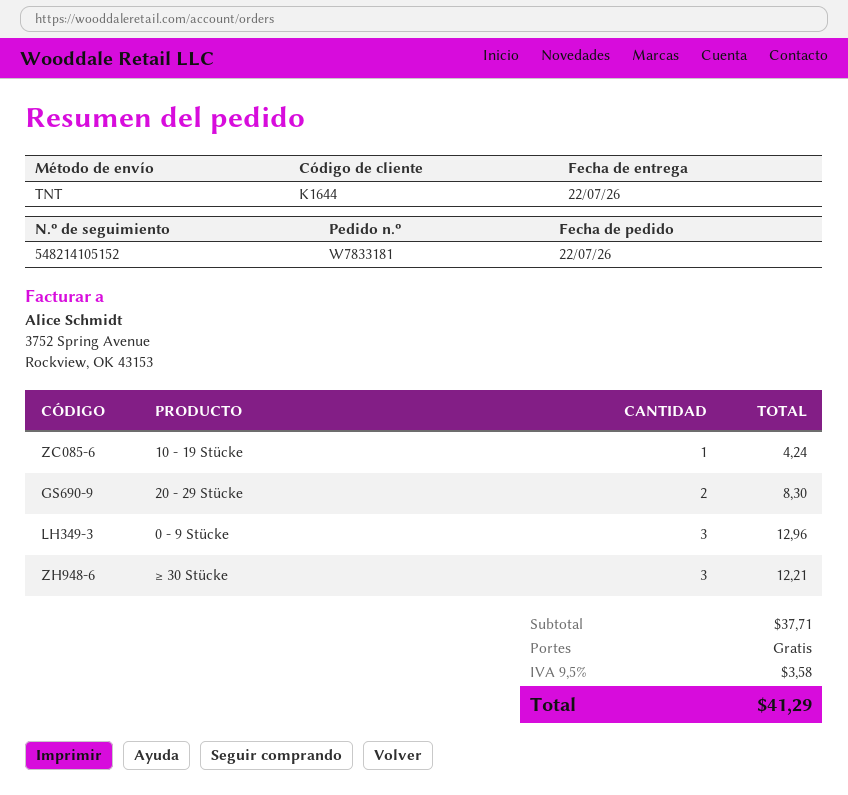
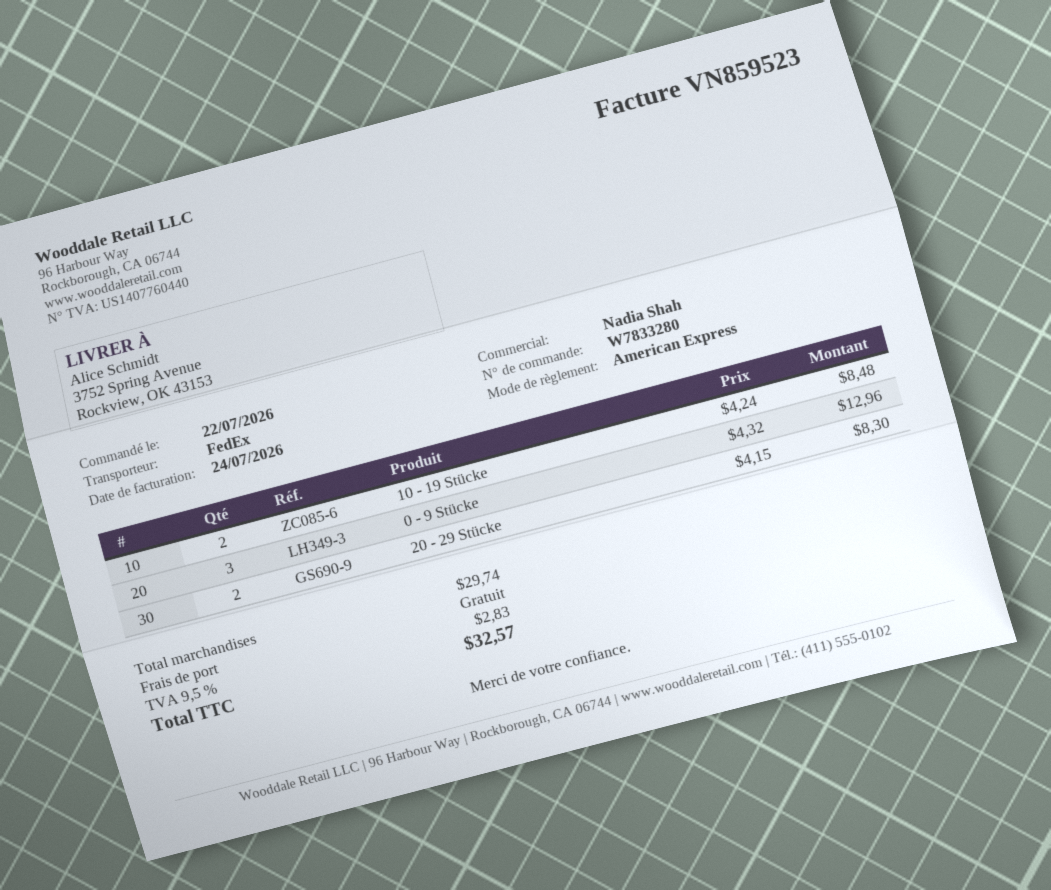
order number: W7833181 -> W7833280
shipping method: TNT -> FedEx
10 - 19 Stücke: 1 for 4.24 -> 2 for 8.48
≥ 30 Stücke: 3 for 12.21 -> none
subtotal: 37.71 -> 29.74
tax: 9.5% = 3.58 -> 9.5% = 2.83
total: 41.29 -> 32.57

